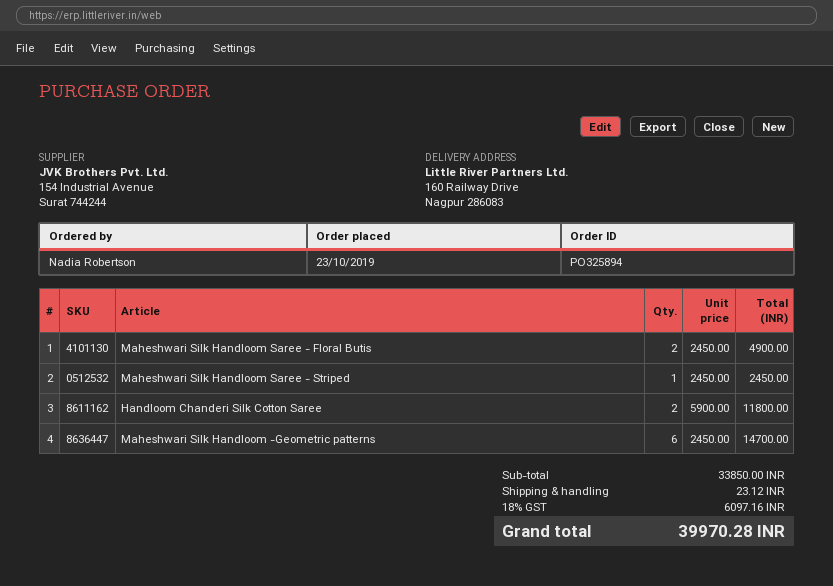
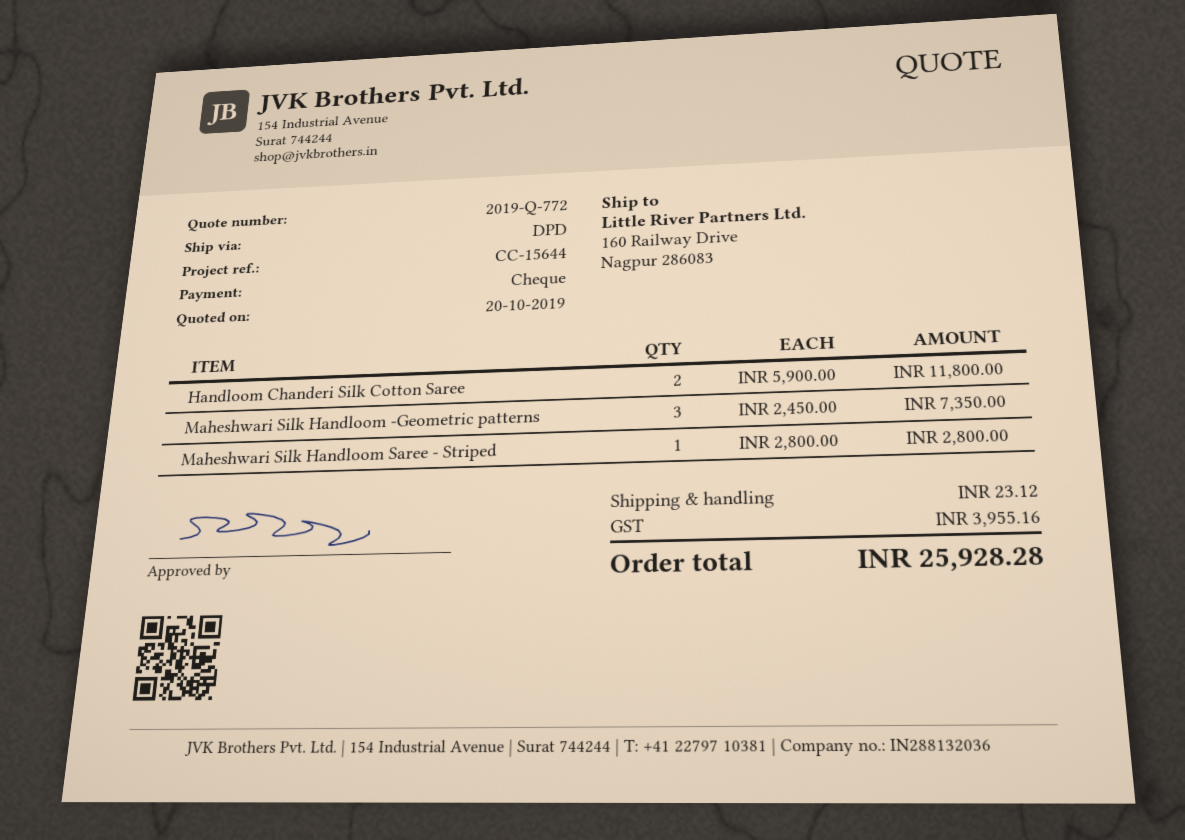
Maheshwari Silk Handloom Saree - Floral Butis: 2 x 2450.00 = 4900.00 -> none
Maheshwari Silk Handloom Saree - Striped: 1 x 2450.00 = 2450.00 -> 1 x 2800.00 = 2800.00
Maheshwari Silk Handloom -Geometric patterns: 6 x 2450.00 = 14700.00 -> 3 x 2450.00 = 7350.00
tax: 6097.16 -> 3955.16
total: 39970.28 -> 25928.28

